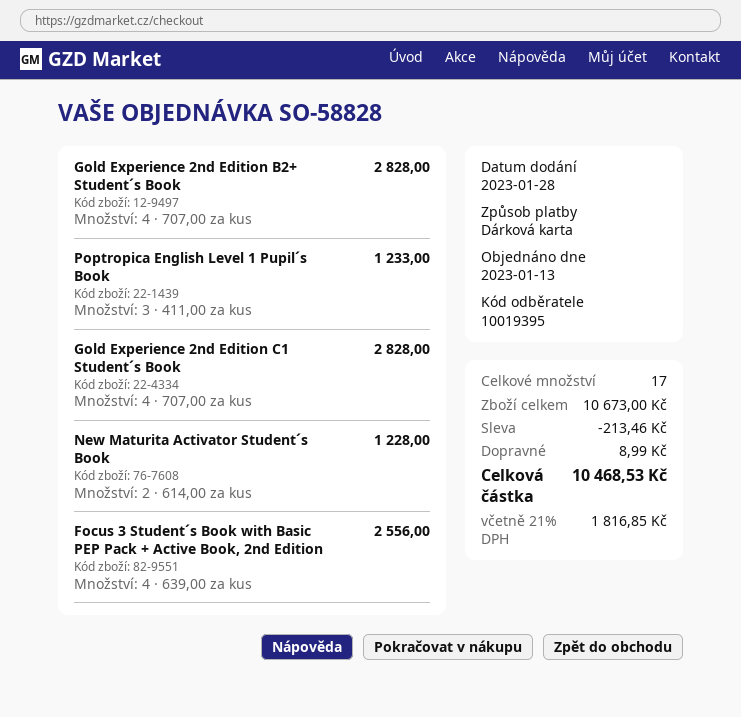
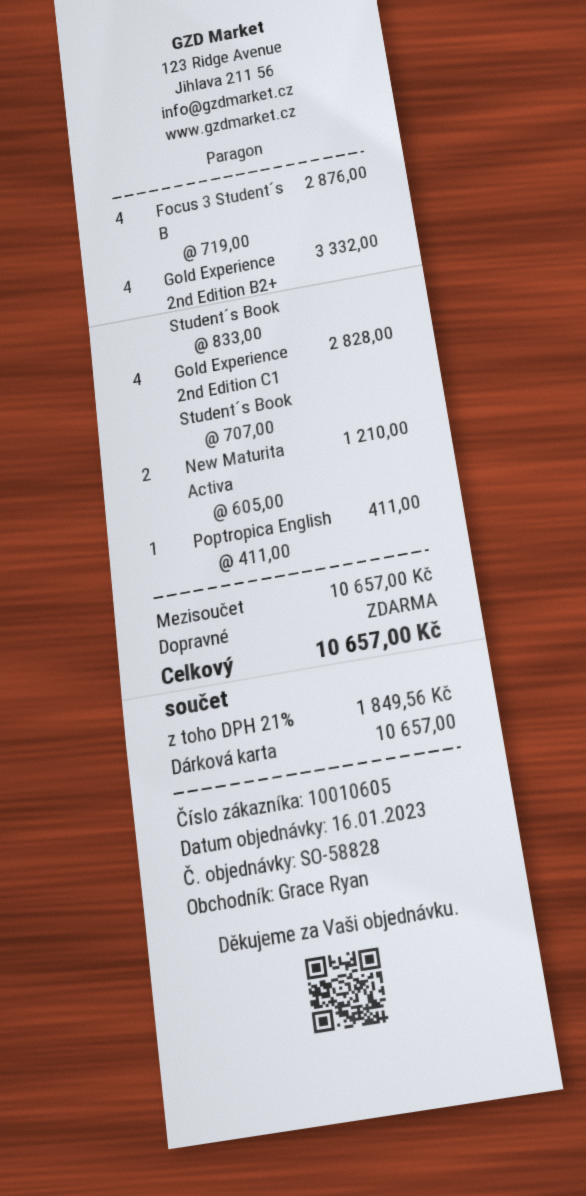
order date: 2023-01-13 -> 2023-01-16
customer number: 10019395 -> 10010605
Gold Experience 2nd Edition B2+ Student´s Book: 4 x 707.00 = 2828.00 -> 4 x 833.00 = 3332.00
Poptropica English Level 1 Pupil´s Book: 3 x 411.00 = 1233.00 -> 1 x 411.00 = 411.00
New Maturita Activator Student´s Book: 2 x 614.00 = 1228.00 -> 2 x 605.00 = 1210.00
Focus 3 Student´s Book with Basic PEP Pack + Active Book, 2nd Edition: 4 x 639.00 = 2556.00 -> 4 x 719.00 = 2876.00
subtotal: 10673.00 -> 10657.00
discount: 213.46 -> none
shipping: 8.99 -> 0.00
tax: 21% = 1816.85 -> 21% = 1849.56
total: 10468.53 -> 10657.00

